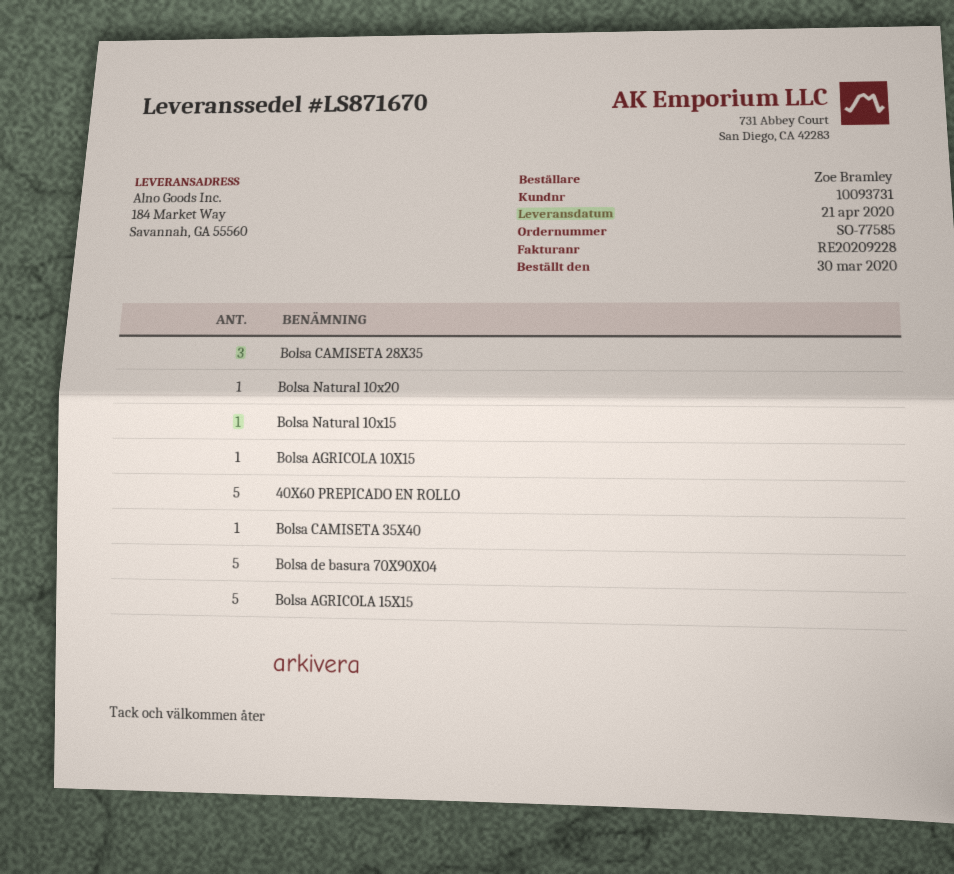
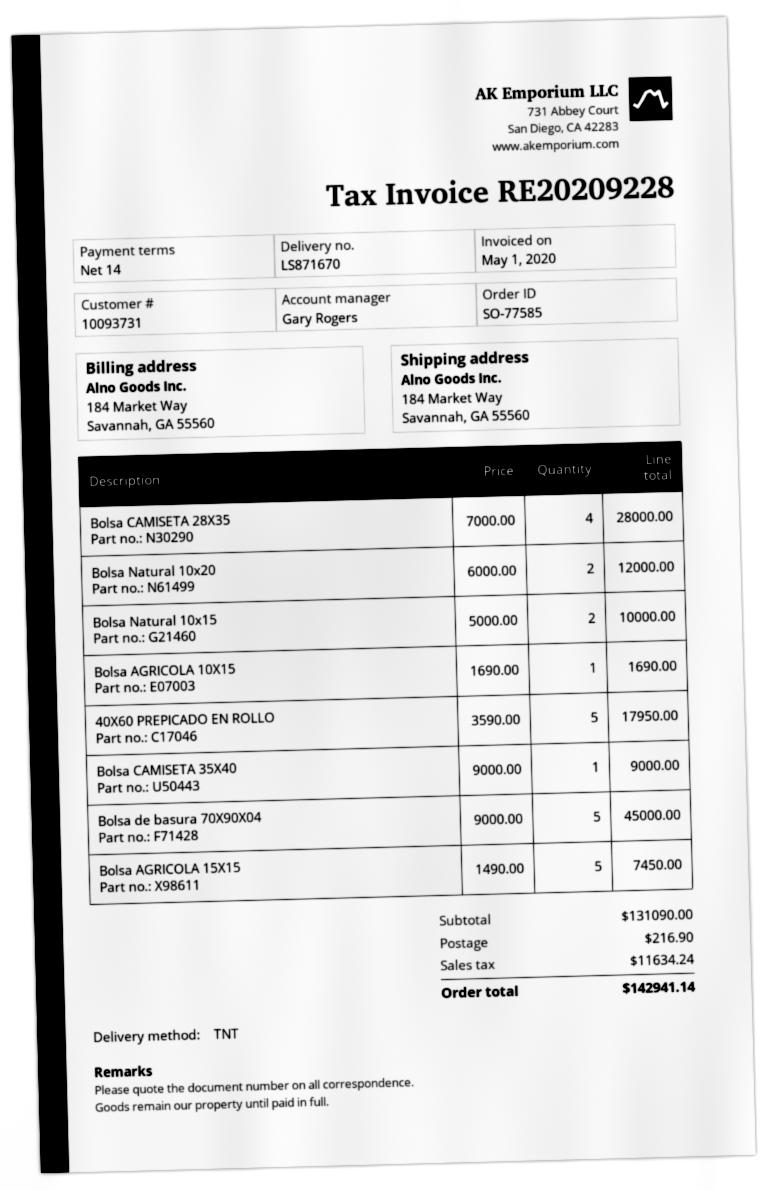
Bolsa CAMISETA 28X35: 3 -> 4
Bolsa Natural 10x20: 1 -> 2
Bolsa Natural 10x15: 1 -> 2

